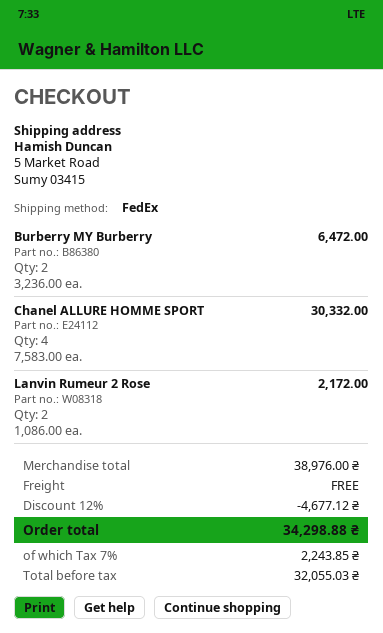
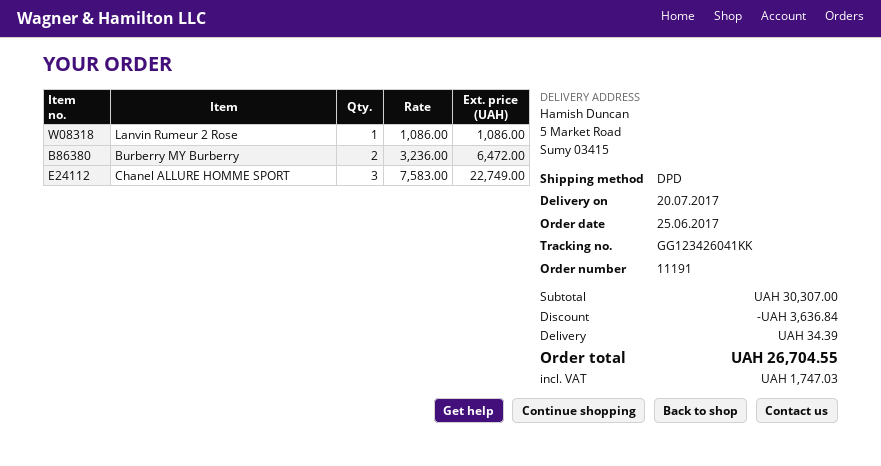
shipping method: FedEx -> DPD
Chanel ALLURE HOMME SPORT: 4 x 7583.00 = 30332.00 -> 3 x 7583.00 = 22749.00
Lanvin Rumeur 2 Rose: 2 x 1086.00 = 2172.00 -> 1 x 1086.00 = 1086.00
subtotal: 38976.00 -> 30307.00
discount: 4677.12 -> 3636.84
shipping: 0.00 -> 34.39
tax: 2243.85 -> 1747.03
total: 34298.88 -> 26704.55

